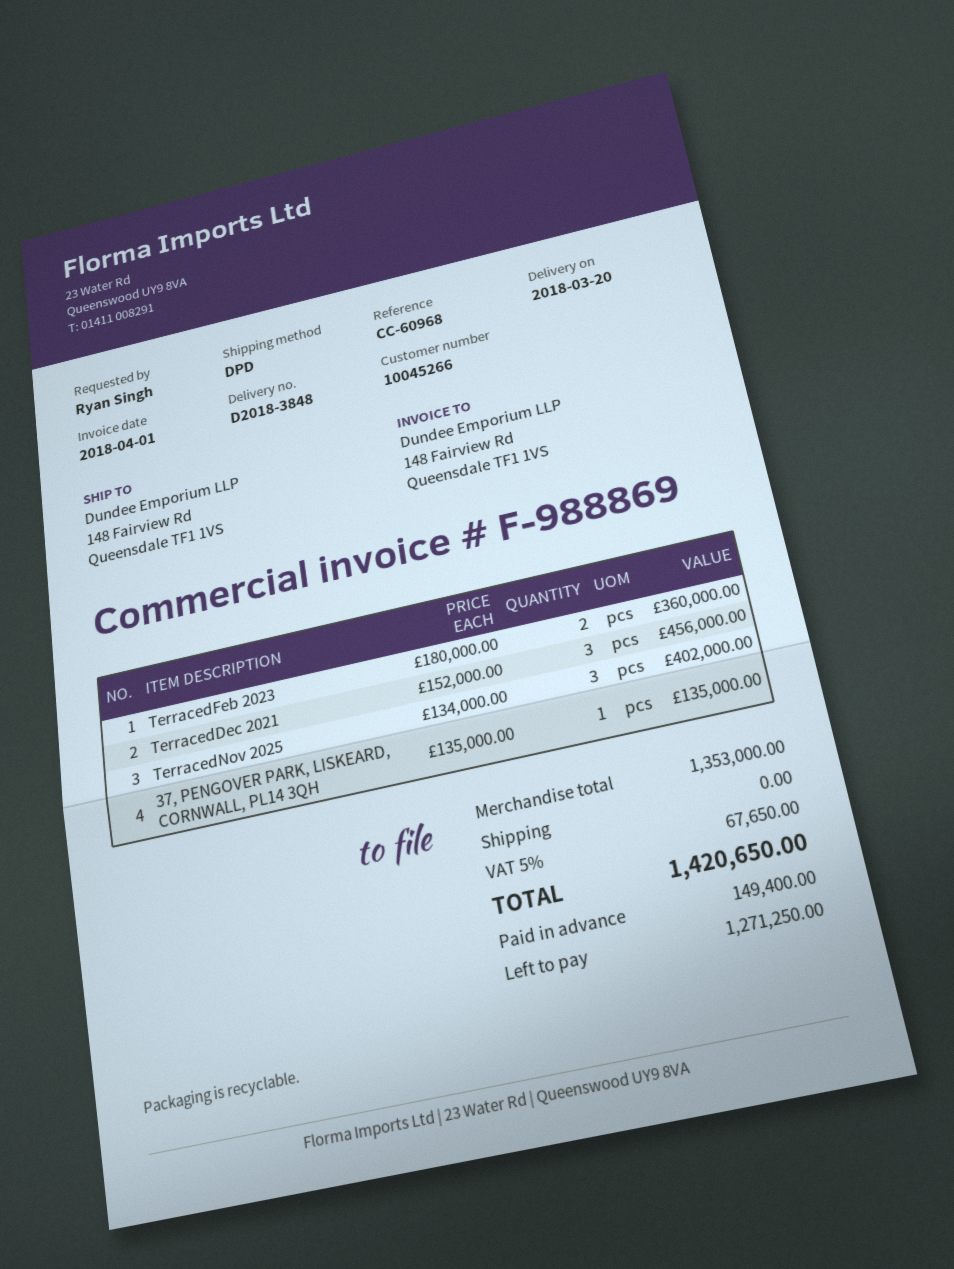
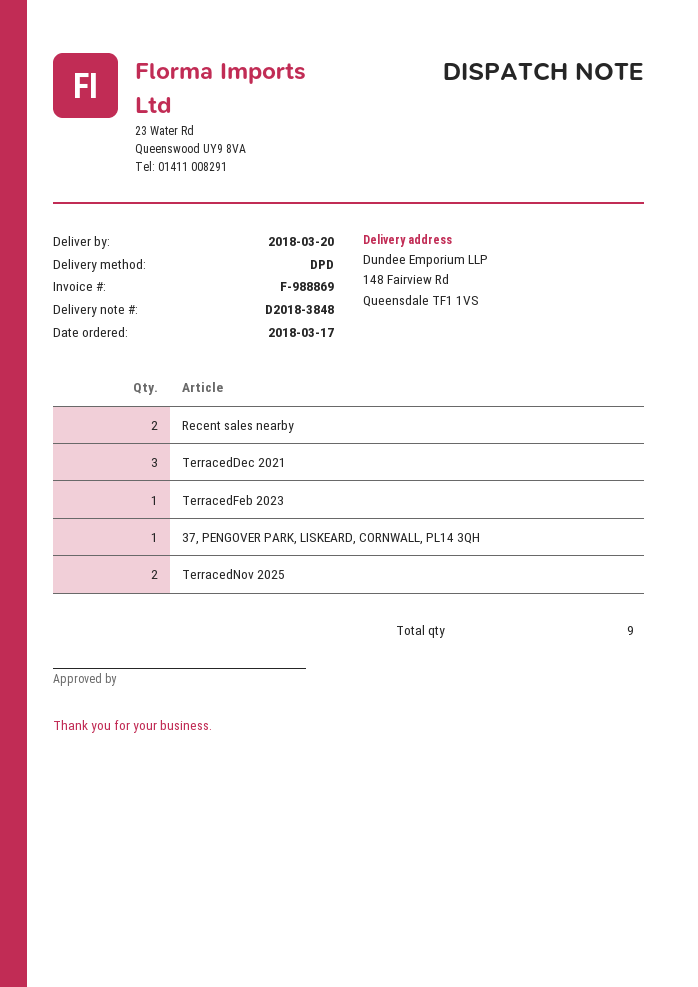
TerracedFeb 2023: 2 -> 1
TerracedNov 2025: 3 -> 2
Recent sales nearby: none -> 2

